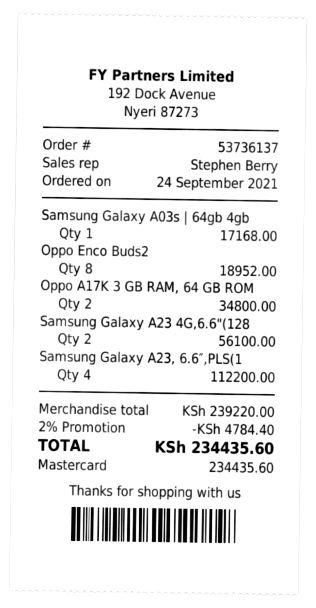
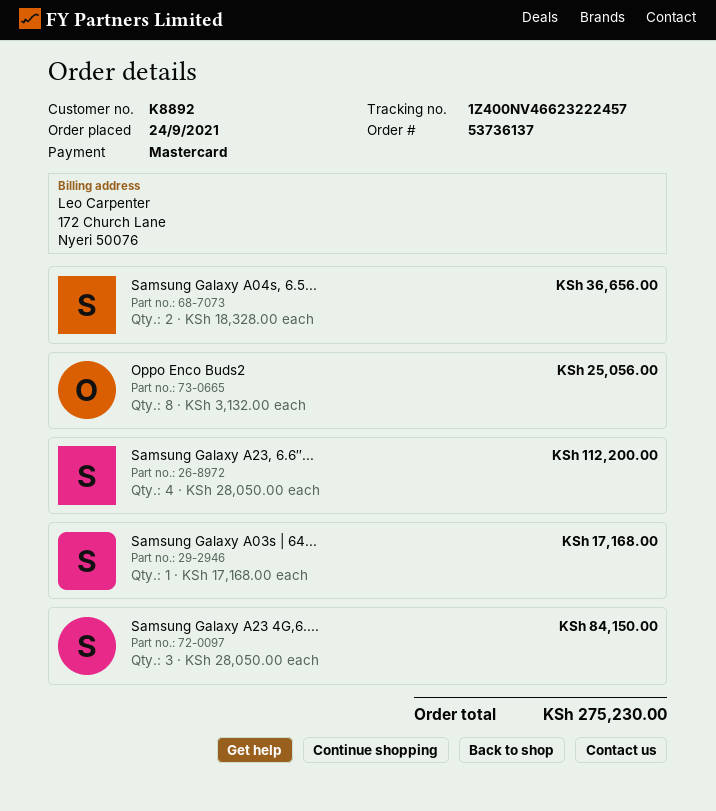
Oppo Enco Buds2: 8 for 18952.00 -> 8 for 25056.00
Oppo A17K 3 GB RAM, 64 GB ROM: 2 for 34800.00 -> none
Samsung Galaxy A23 4G,6.6"(128: 2 for 56100.00 -> 3 for 84150.00
Samsung Galaxy A04s, 6.5...: none -> 2 for 36656.00
discount: 2% = 4784.40 -> none
total: 234435.60 -> 275230.00

